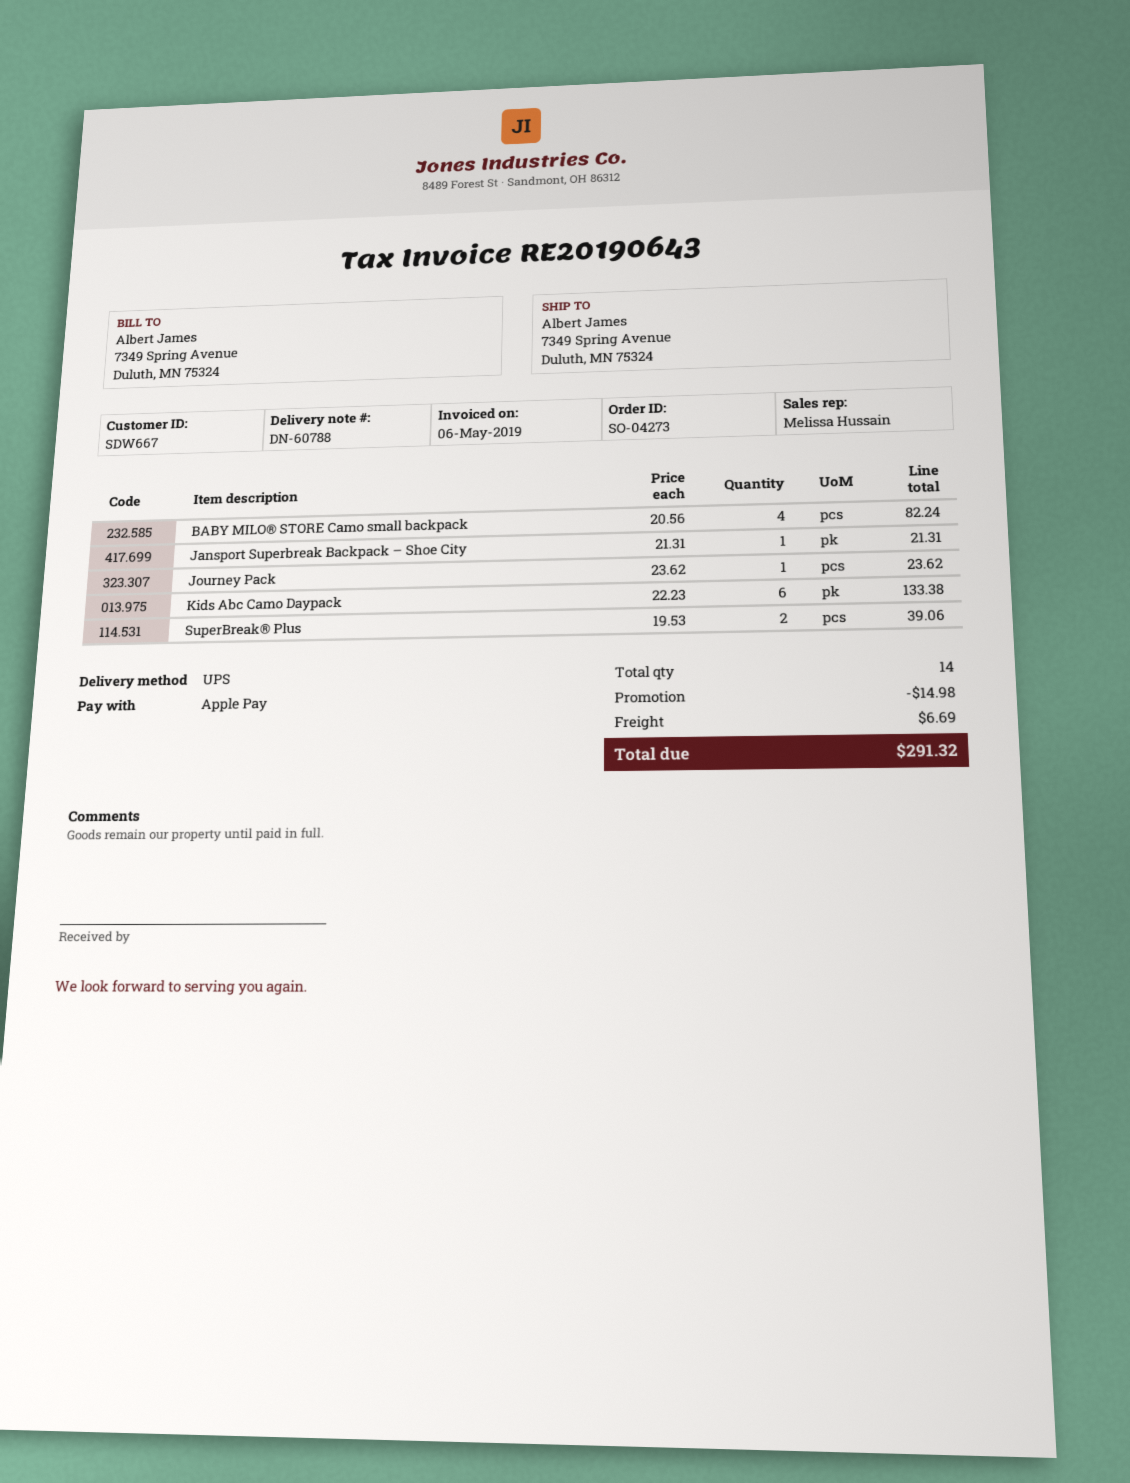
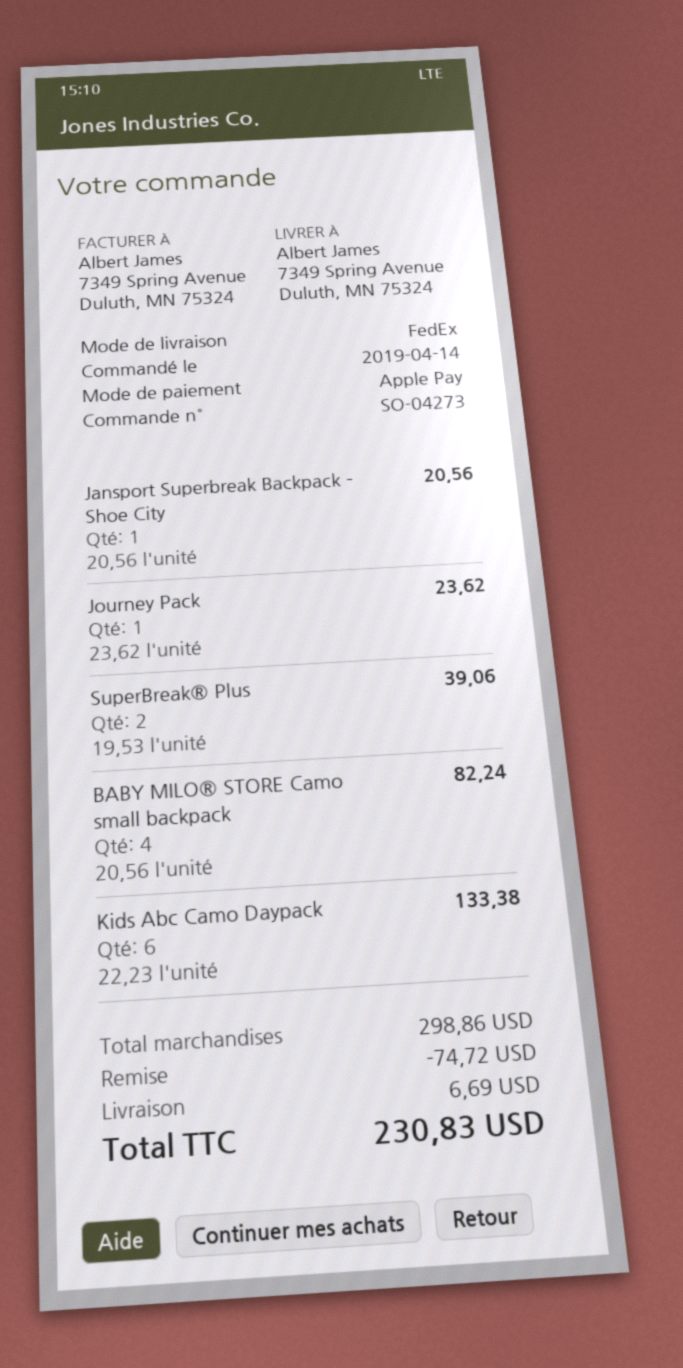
shipping method: UPS -> FedEx
Jansport Superbreak Backpack – Shoe City: 1 x 21.31 = 21.31 -> 1 x 20.56 = 20.56
discount: 14.98 -> 74.72
total: 291.32 -> 230.83

